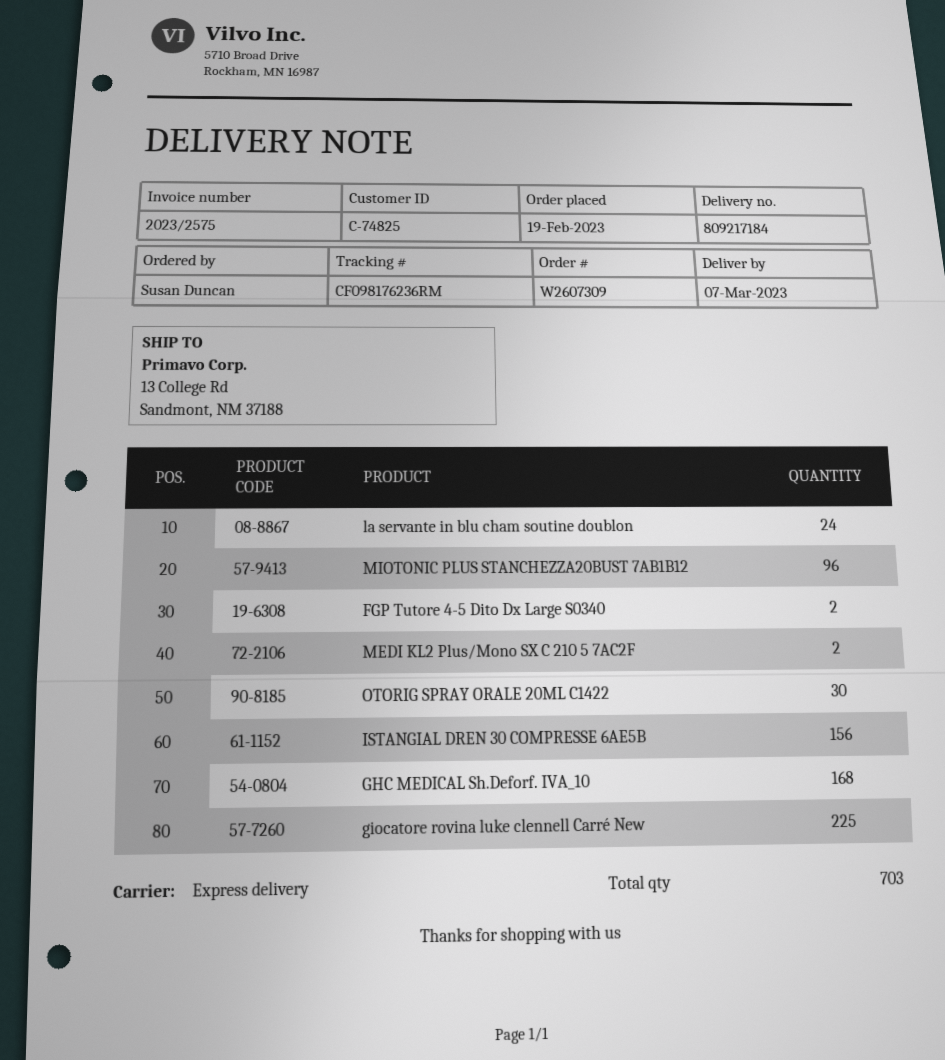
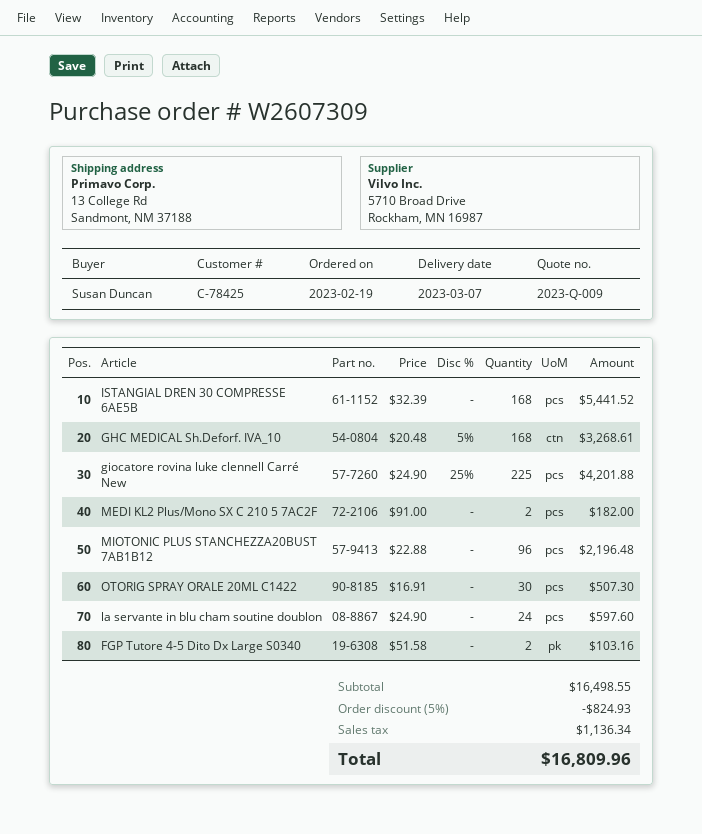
customer number: C-74825 -> C-78425
ISTANGIAL DREN 30 COMPRESSE 6AE5B: 156 -> 168

